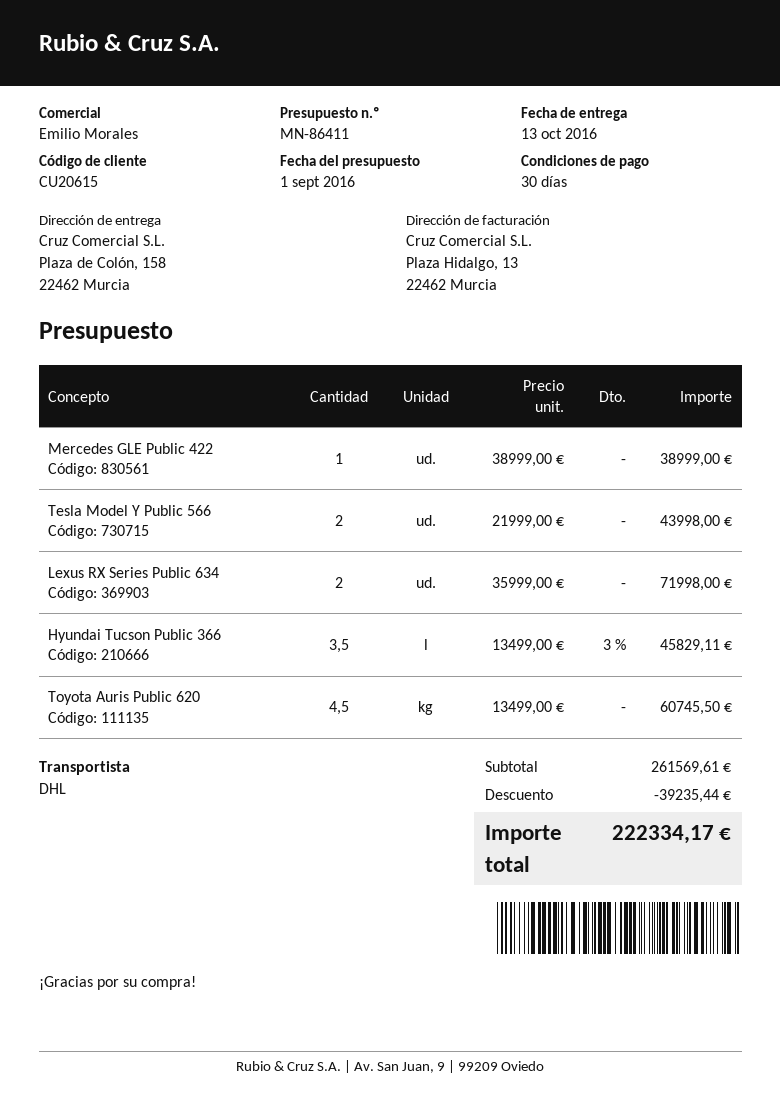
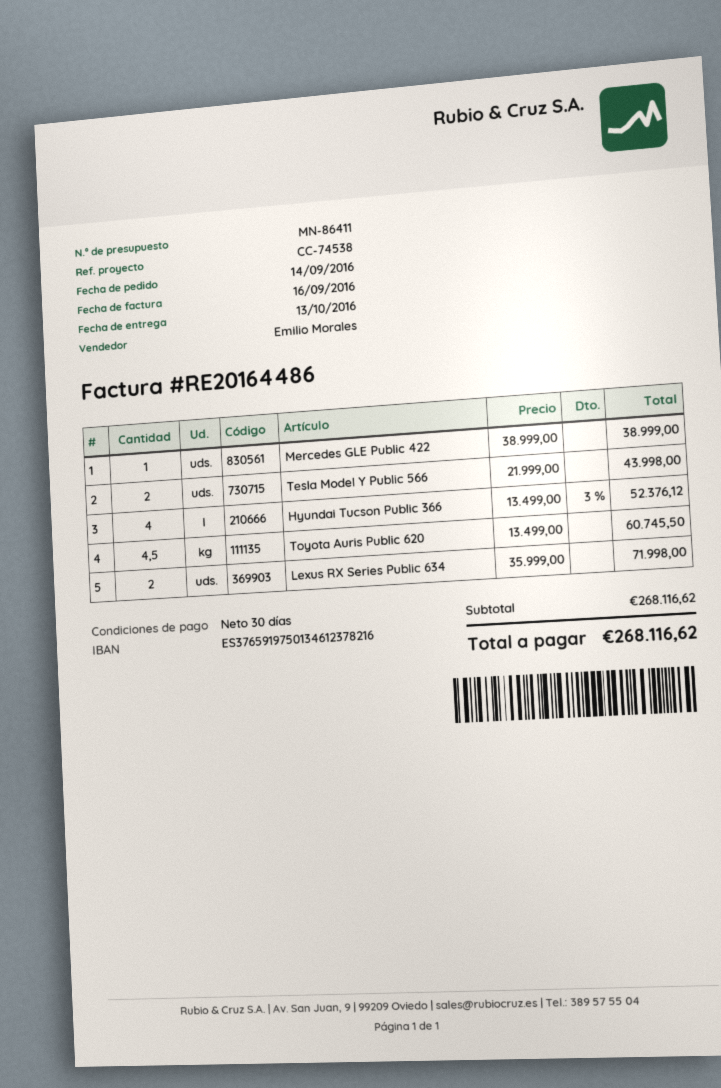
Hyundai Tucson Public 366: 3.5 x 13499.00 - 3% = 45829.11 -> 4 x 13499.00 - 3% = 52376.12
subtotal: 261569.61 -> 268116.62
discount: 39235.44 -> none
total: 222334.17 -> 268116.62

